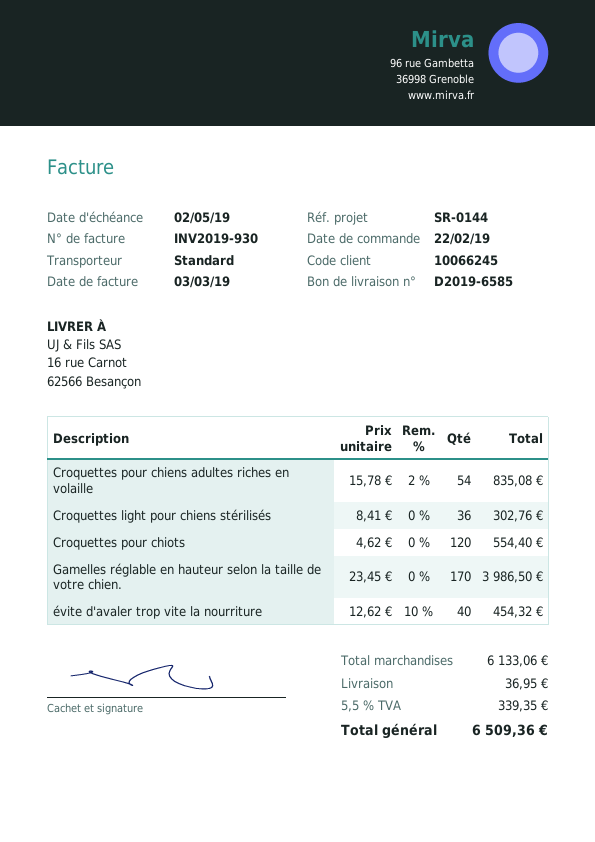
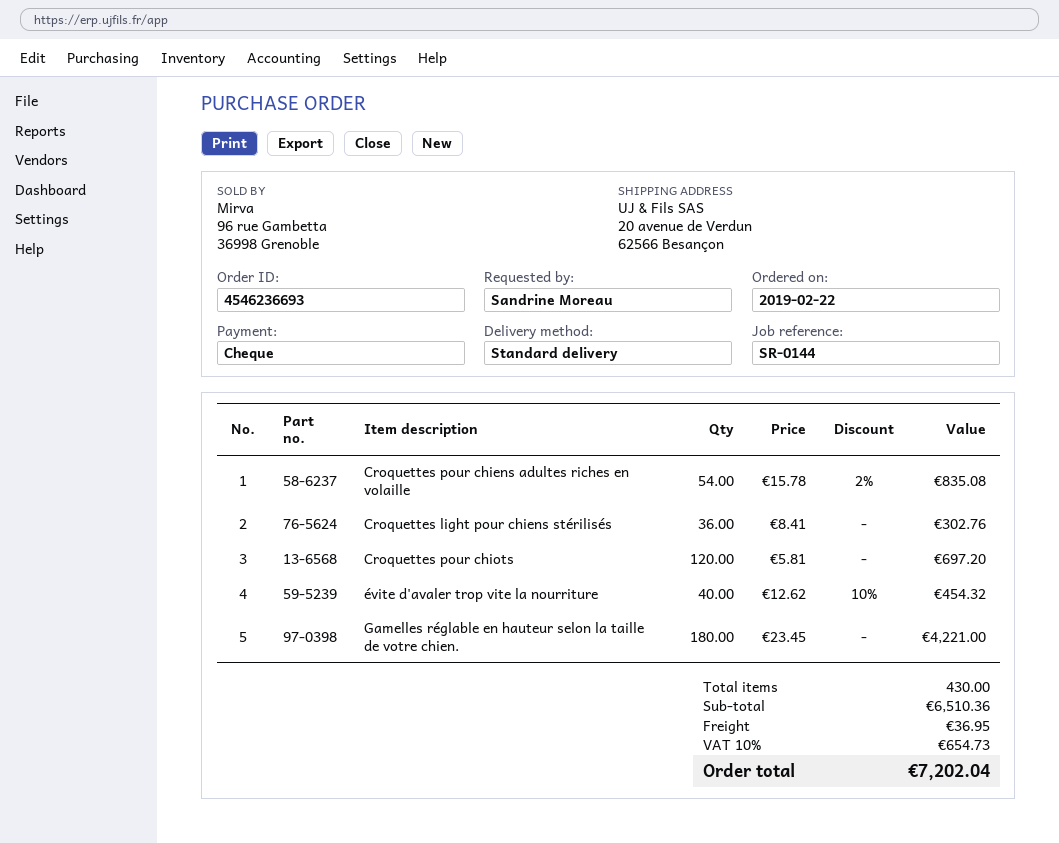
ship to: 16 rue Carnot, 62566 Besançon -> 20 avenue de Verdun, 62566 Besançon
Croquettes pour chiots: 120 x 4.62 = 554.40 -> 120 x 5.81 = 697.20
Gamelles réglable en hauteur selon la taille de votre chien.: 170 x 23.45 = 3986.50 -> 180 x 23.45 = 4221.00
subtotal: 6133.06 -> 6510.36
tax: 5.5% = 339.35 -> 10% = 654.73
total: 6509.36 -> 7202.04

